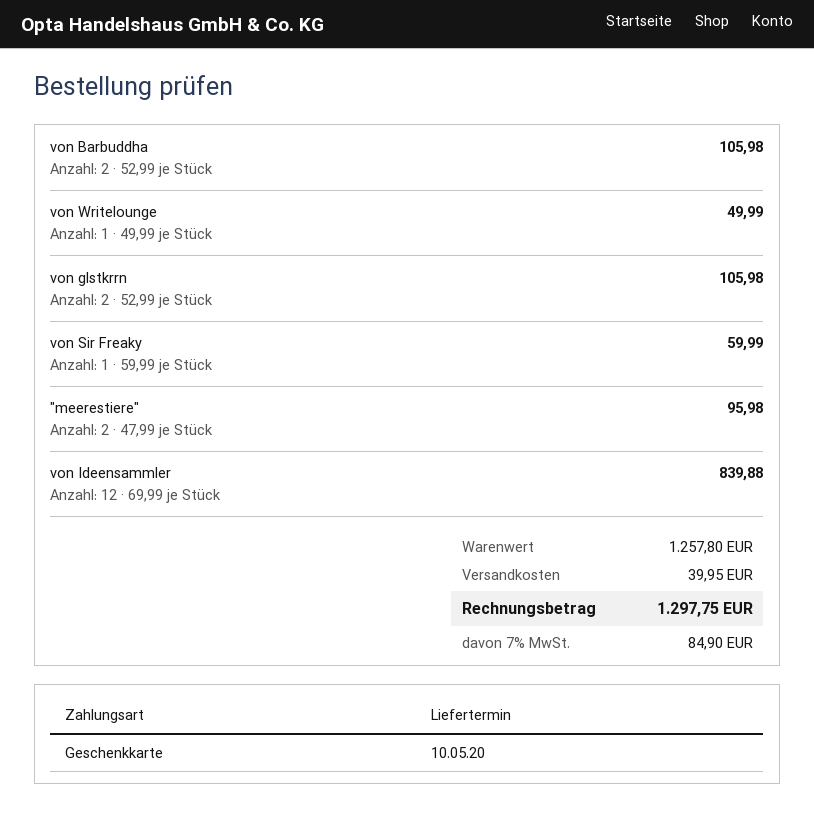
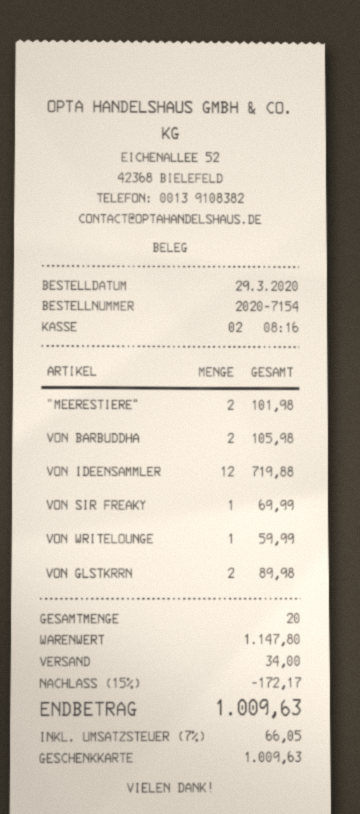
von Writelounge: 1 for 49.99 -> 1 for 59.99
von glstkrrn: 2 for 105.98 -> 2 for 89.98
von Sir Freaky: 1 for 59.99 -> 1 for 69.99
"meerestiere": 2 for 95.98 -> 2 for 101.98
von Ideensammler: 12 for 839.88 -> 12 for 719.88
subtotal: 1257.80 -> 1147.80
discount: none -> 15% = 172.17
shipping: 39.95 -> 34.00
tax: 7% = 84.90 -> 7% = 66.05
total: 1297.75 -> 1009.63

